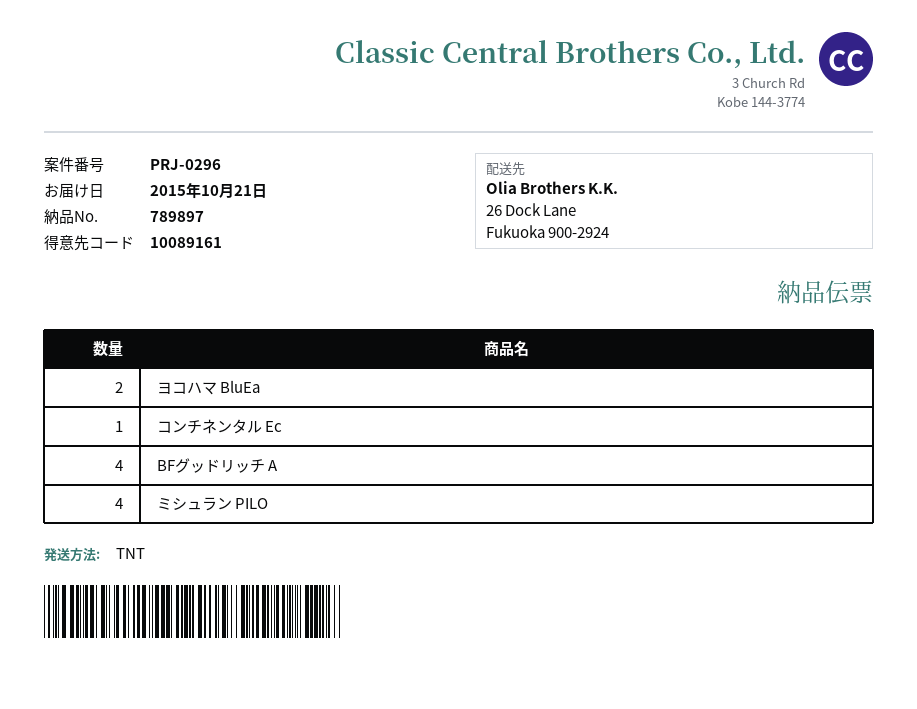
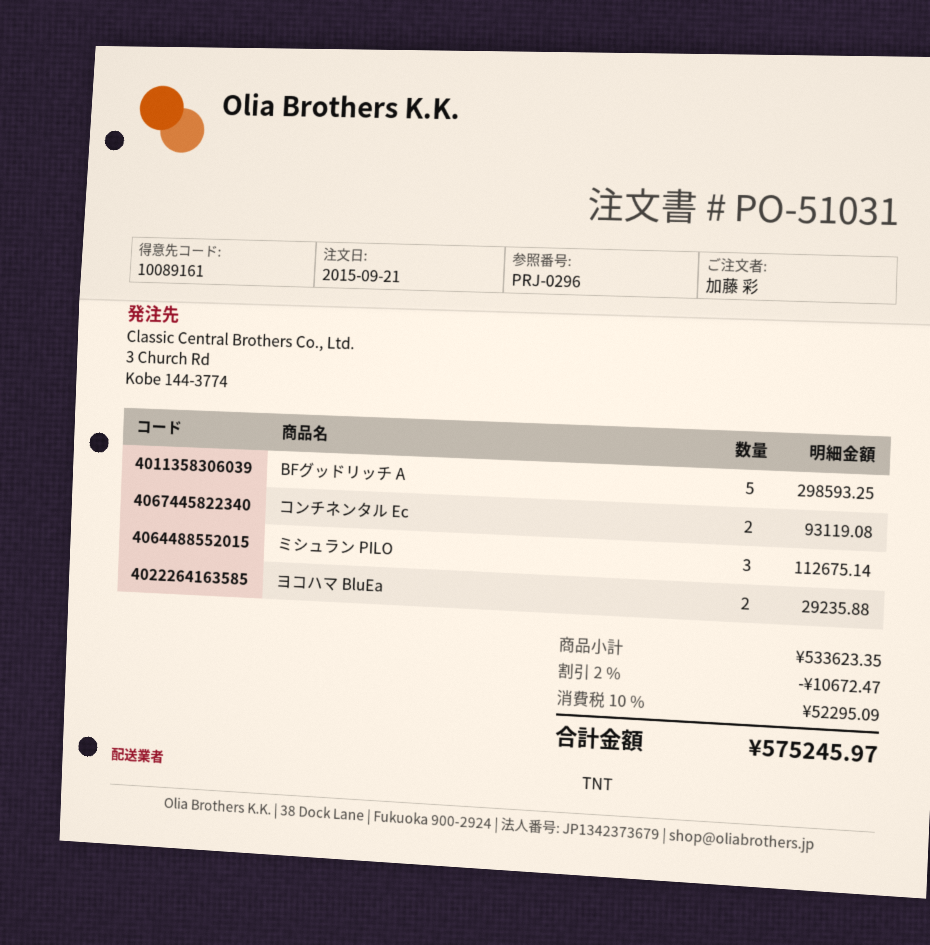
コンチネンタル Ec: 1 -> 2
BFグッドリッチ A: 4 -> 5
ミシュラン PILO: 4 -> 3

